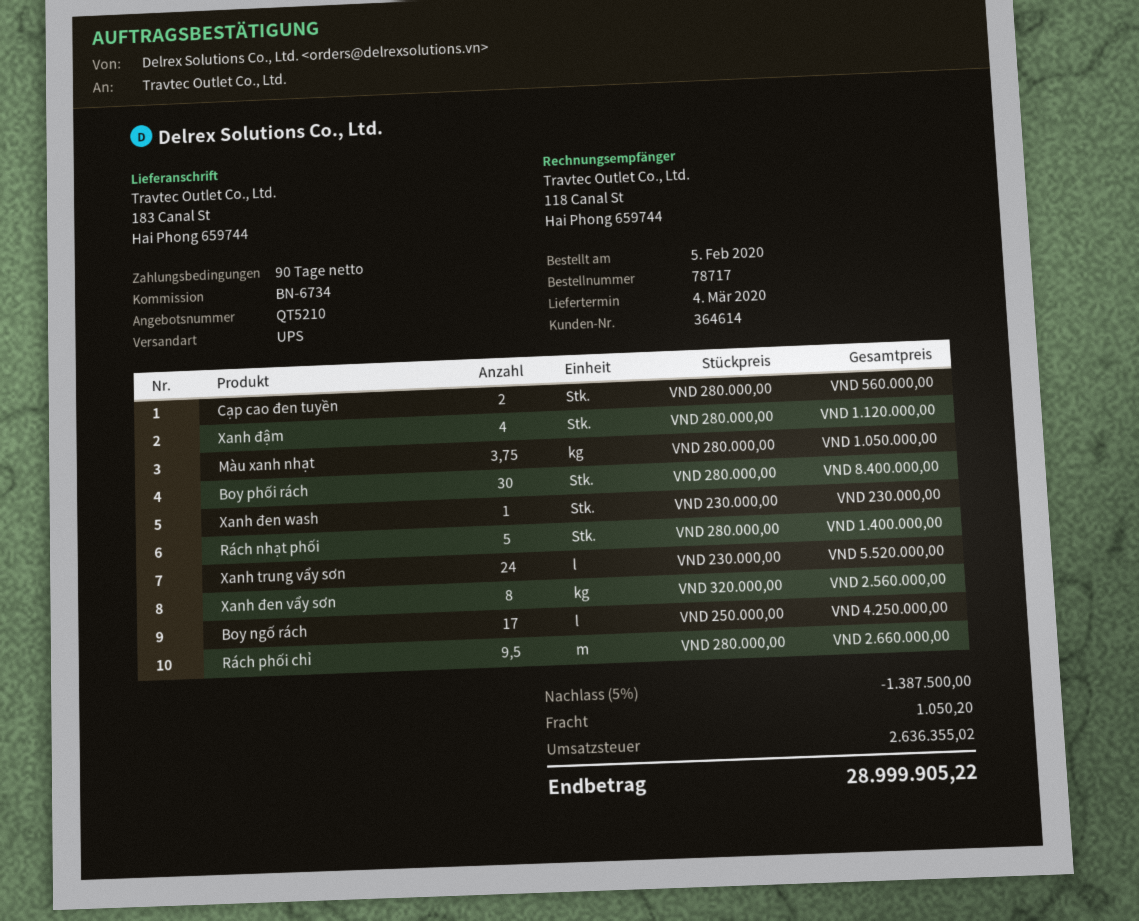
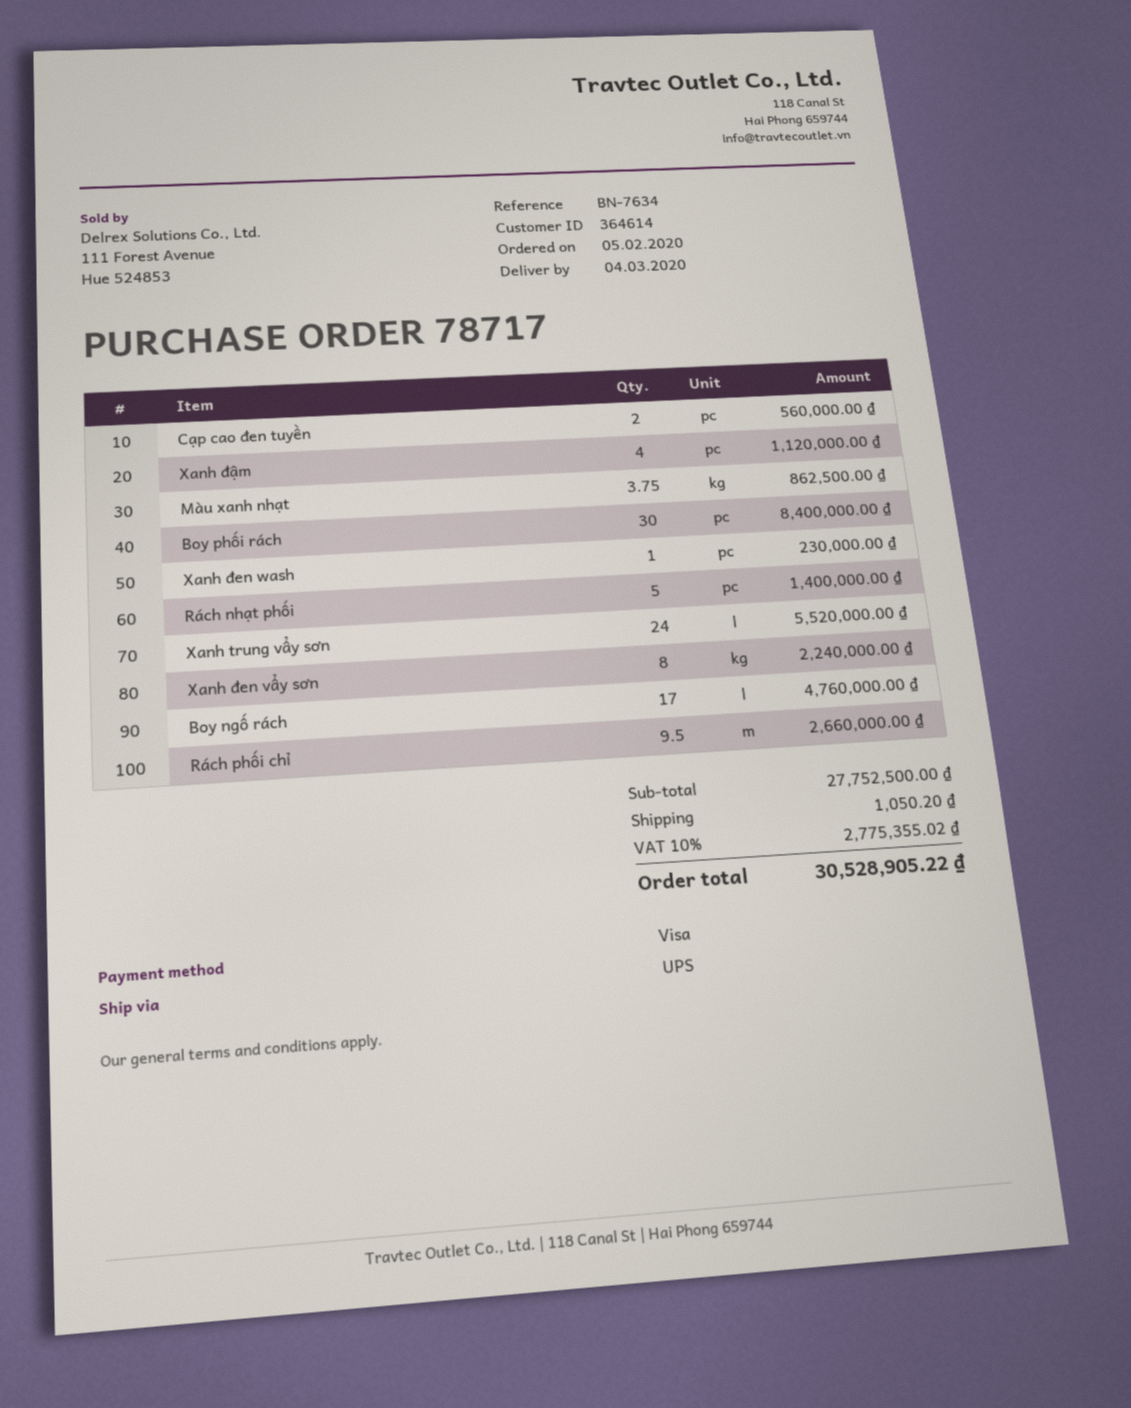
reference: BN-6734 -> BN-7634
Màu xanh nhạt: 3.75 for 1050000.00 -> 3.75 for 862500.00
Xanh đen vẩy sơn: 8 for 2560000.00 -> 8 for 2240000.00
Boy ngố rách: 17 for 4250000.00 -> 17 for 4760000.00
discount: 5% = 1387500.00 -> none
tax: 2636355.02 -> 2775355.02
total: 28999905.22 -> 30528905.22

